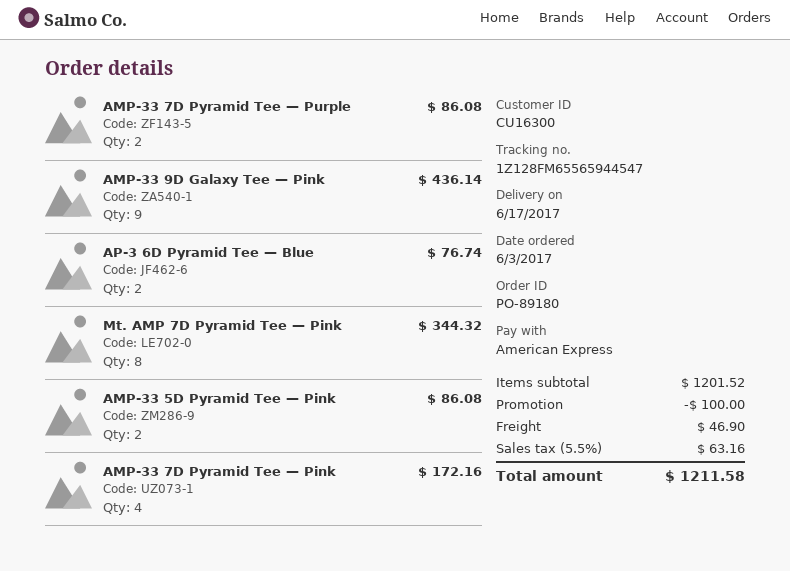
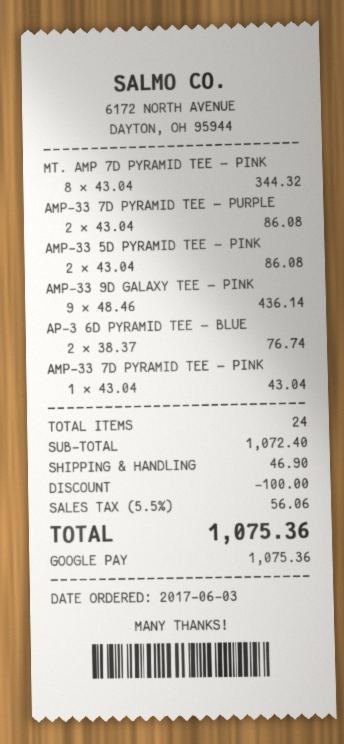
payment method: American Express -> Google Pay
AMP-33 7D Pyramid Tee — Pink: 4 for 172.16 -> 1 for 43.04
subtotal: 1201.52 -> 1072.40
tax: 5.5% = 63.16 -> 5.5% = 56.06
total: 1211.58 -> 1075.36

